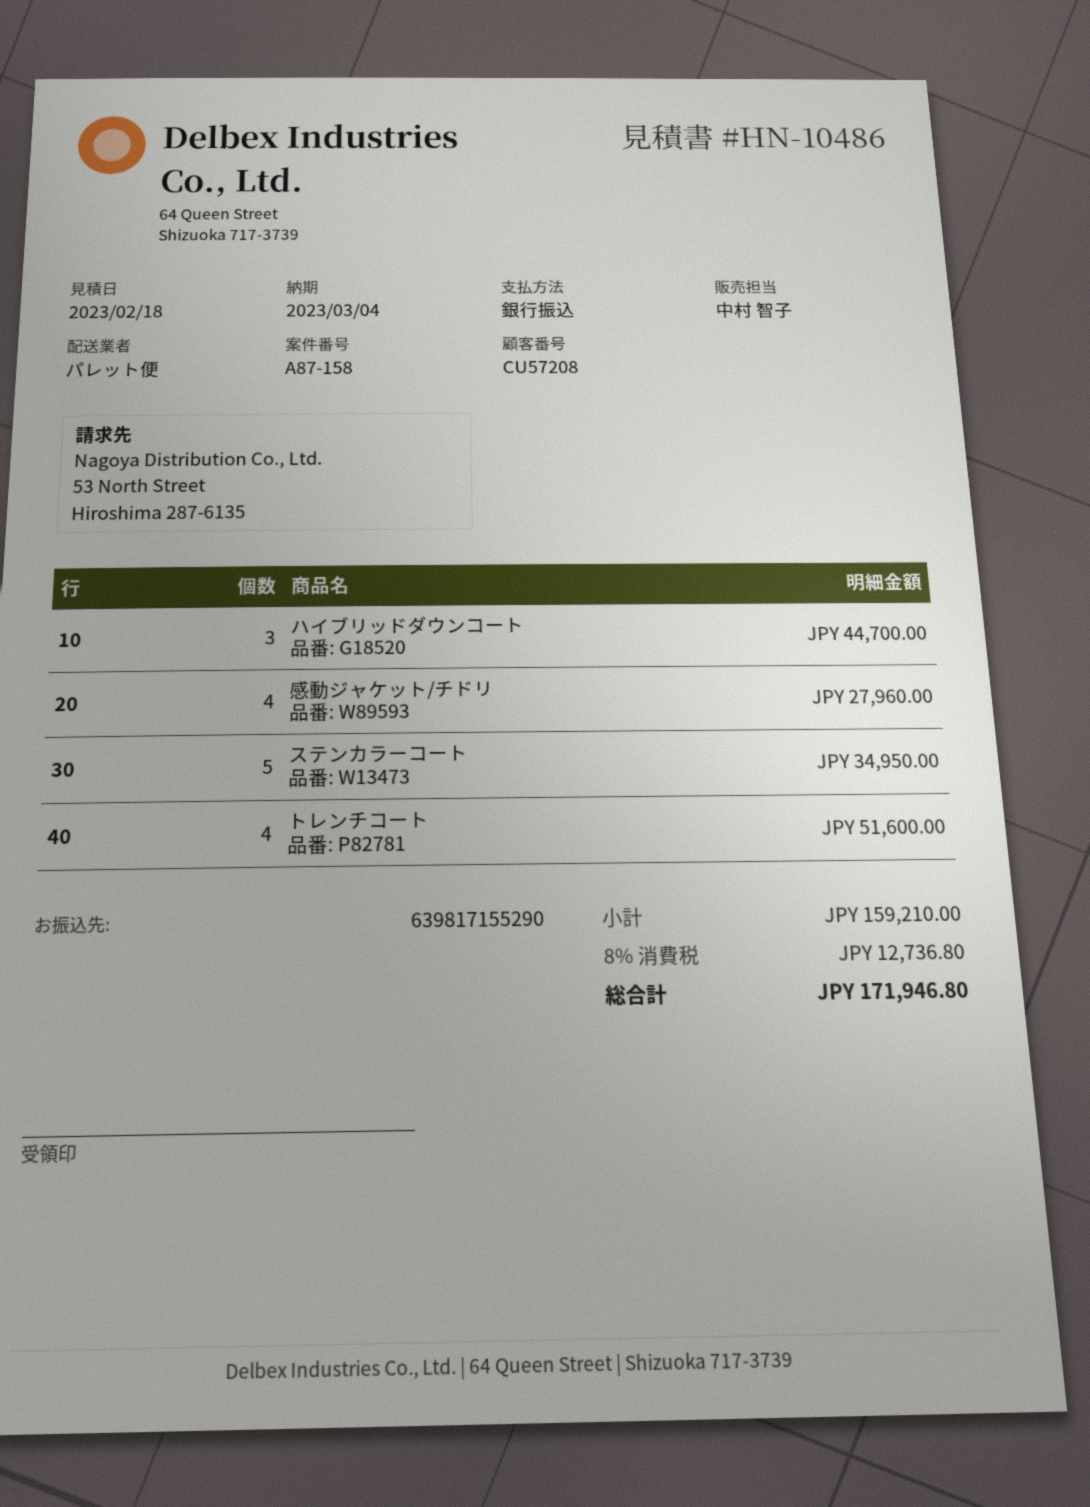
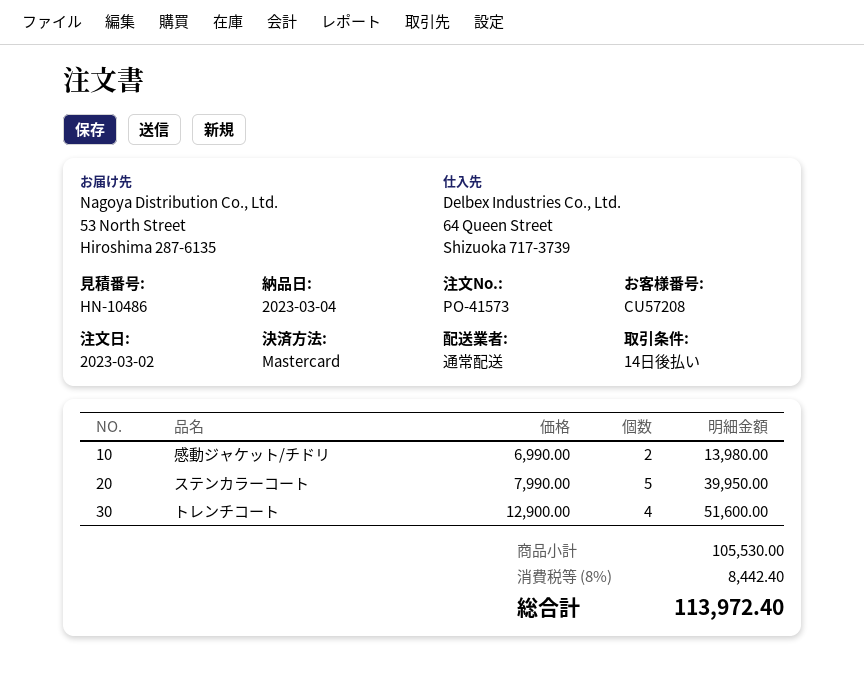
payment method: bank transfer -> Mastercard
shipping method: pallet freight -> standard
ハイブリッドダウンコート: 3 for 44700.00 -> none
感動ジャケット/チドリ: 4 for 27960.00 -> 2 for 13980.00
ステンカラーコート: 5 for 34950.00 -> 5 for 39950.00
subtotal: 159210.00 -> 105530.00
tax: 8% = 12736.80 -> 8% = 8442.40
total: 171946.80 -> 113972.40

